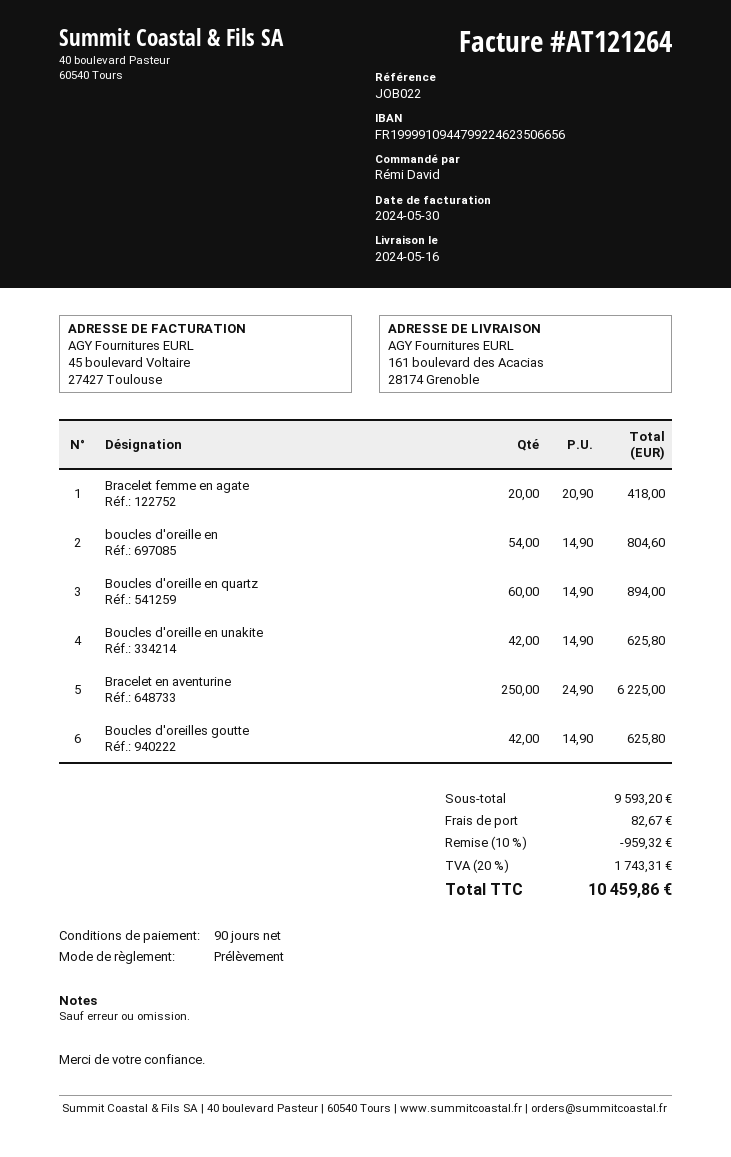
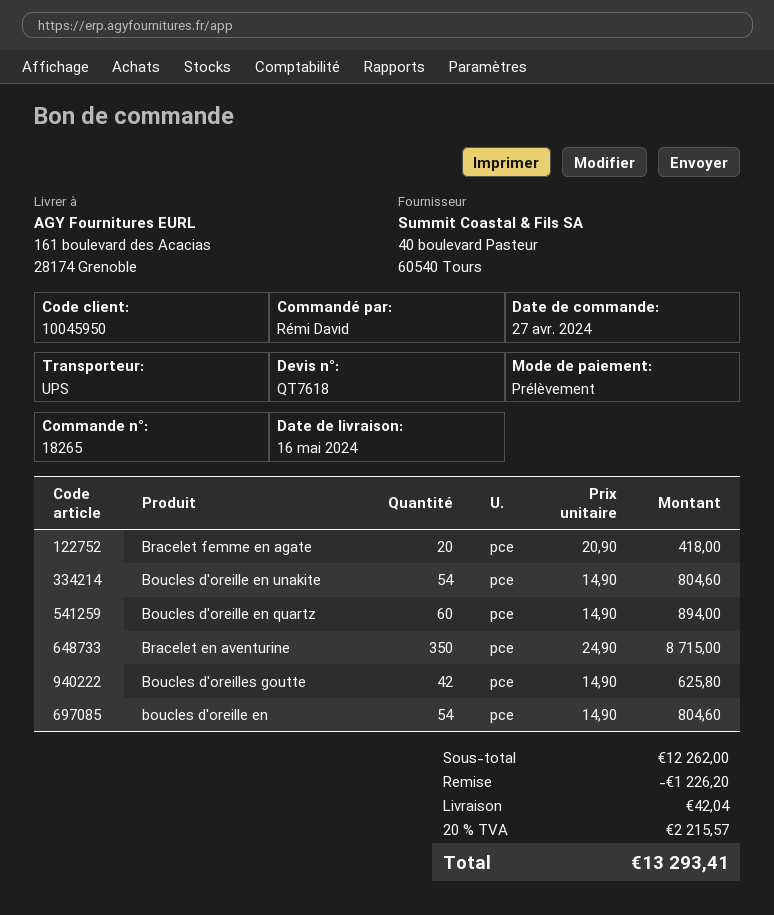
Boucles d'oreille en unakite: 42 x 14.90 = 625.80 -> 54 x 14.90 = 804.60
Bracelet en aventurine: 250 x 24.90 = 6225.00 -> 350 x 24.90 = 8715.00
subtotal: 9593.20 -> 12262.00
discount: 959.32 -> 1226.20
shipping: 82.67 -> 42.04
tax: 20% = 1743.31 -> 20% = 2215.57
total: 10459.86 -> 13293.41

